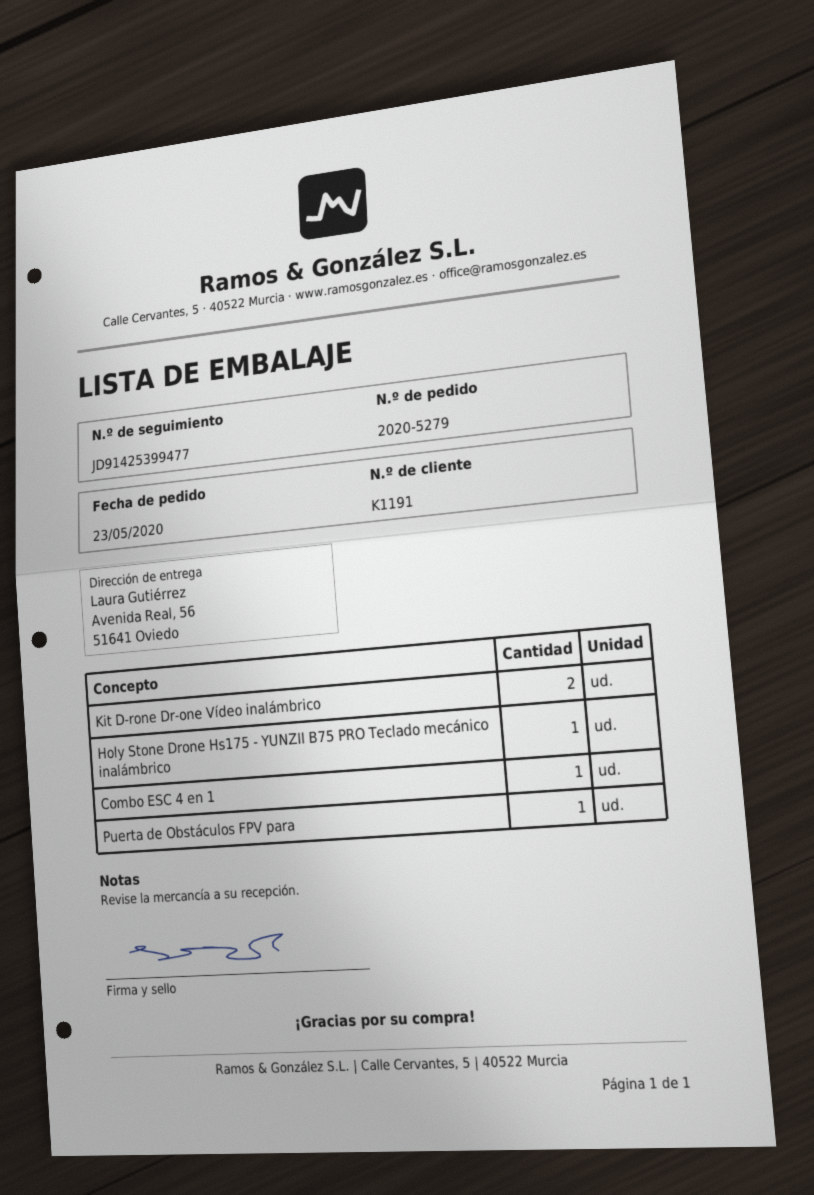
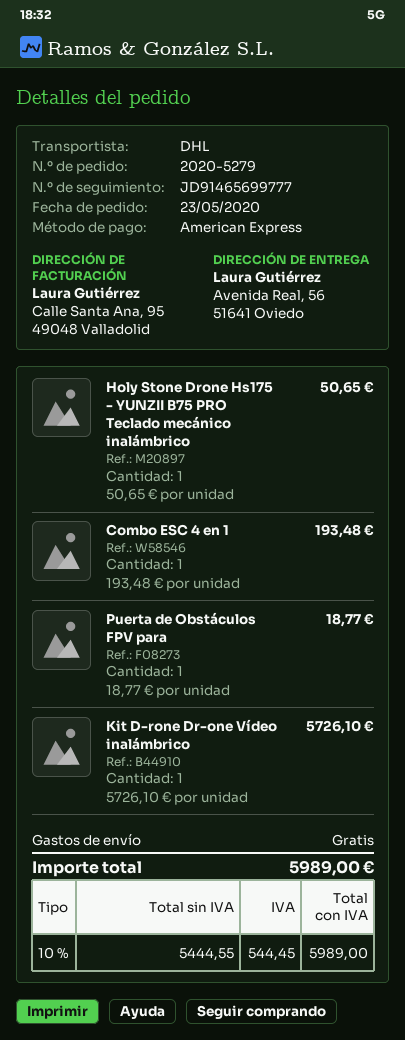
tracking number: JD91425399477 -> JD91465699777
Kit D-rone Dr-one Vídeo inalámbrico: 2 -> 1

